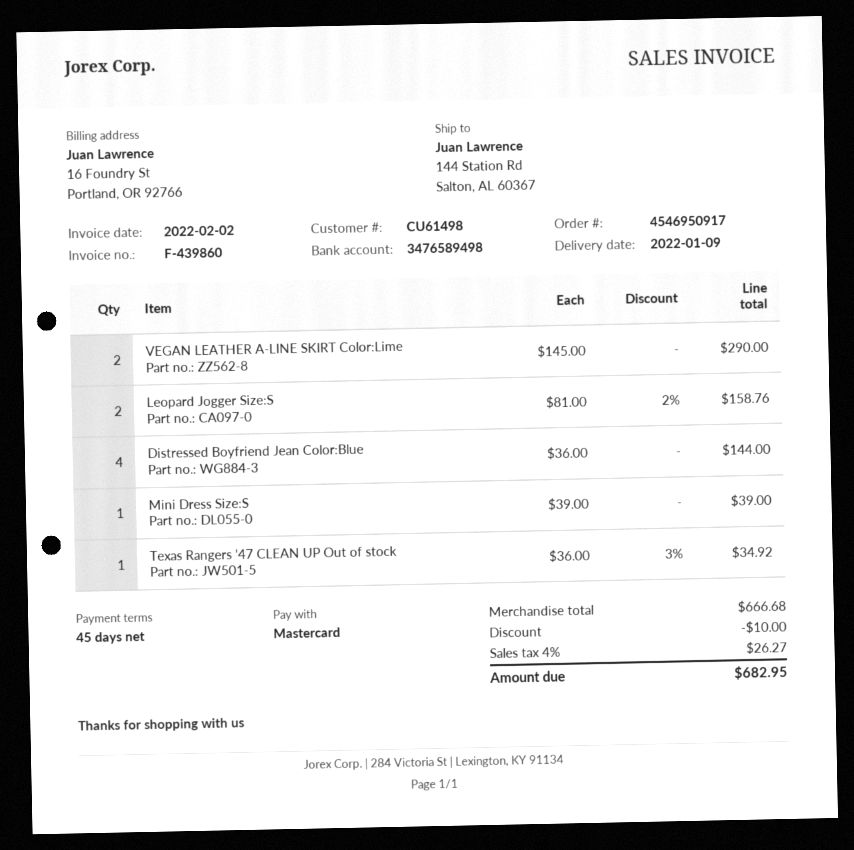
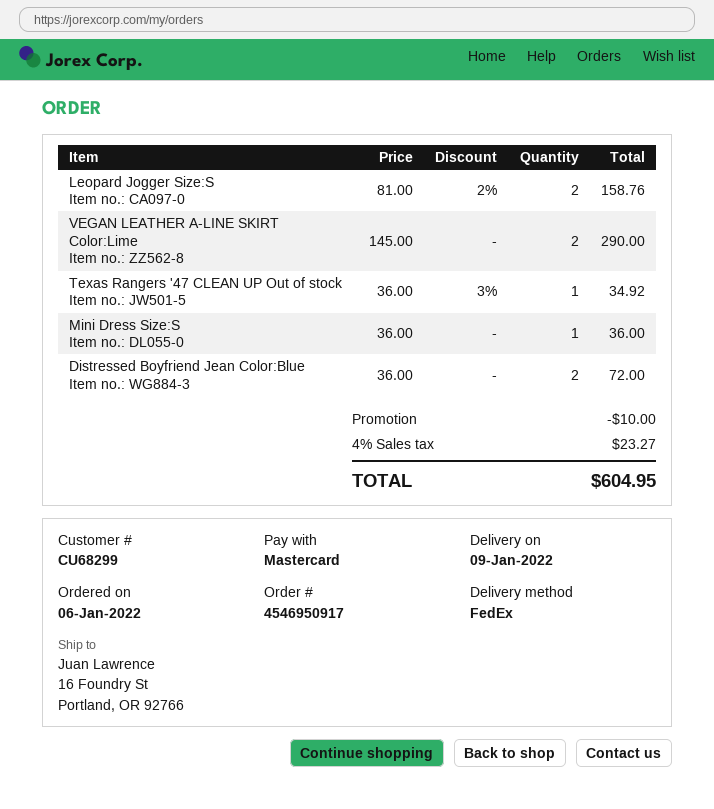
customer number: CU61498 -> CU68299
ship to: 144 Station Rd, Salton, AL 60367 -> 16 Foundry St, Portland, OR 92766
Distressed Boyfriend Jean Color:Blue: 4 x 36.00 = 144.00 -> 2 x 36.00 = 72.00
Mini Dress Size:S: 1 x 39.00 = 39.00 -> 1 x 36.00 = 36.00
tax: 4% = 26.27 -> 4% = 23.27
total: 682.95 -> 604.95

